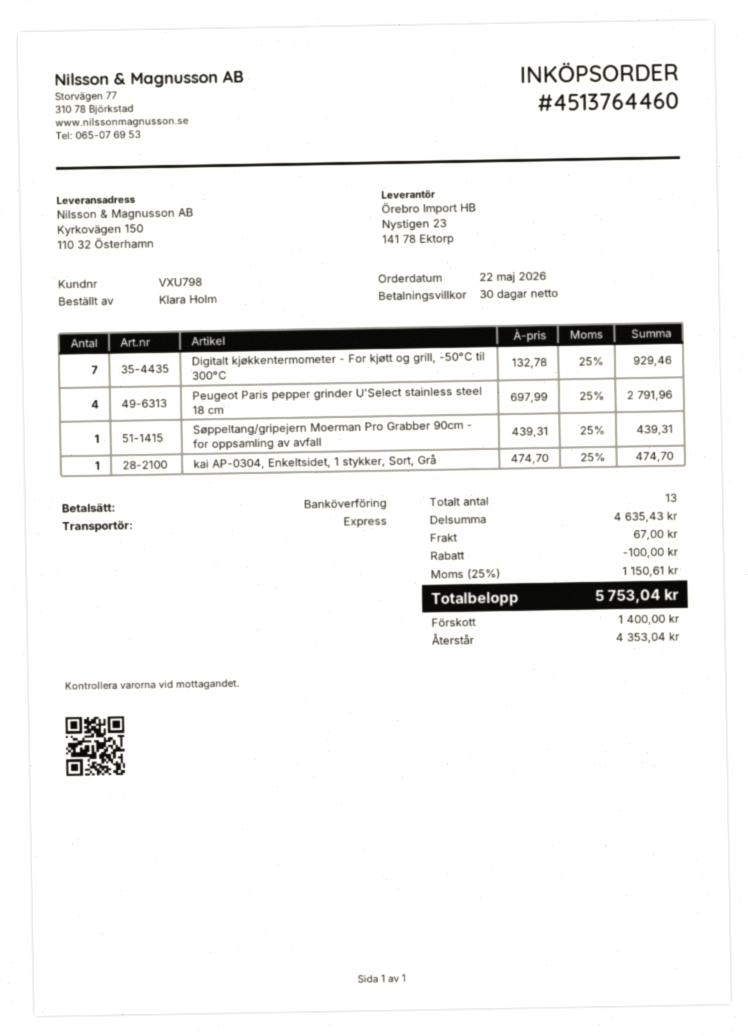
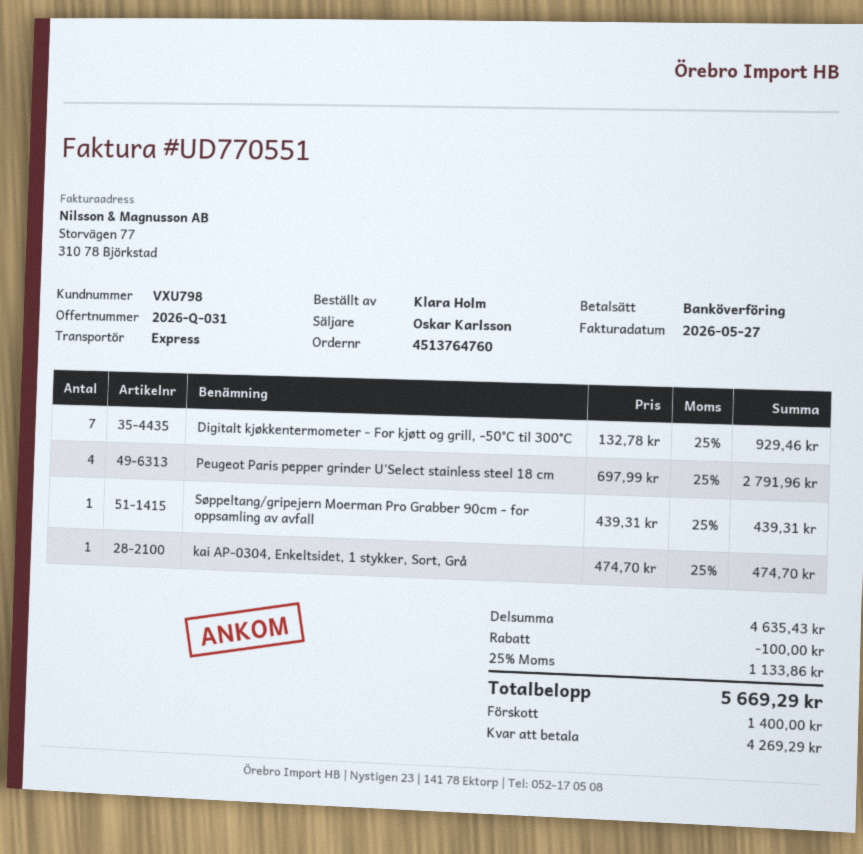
order number: 4513764460 -> 4513764760
shipping: 67.00 -> none
tax: 25% = 1150.61 -> 25% = 1133.86
total: 5753.04 -> 5669.29
balance: 4353.04 -> 4269.29

